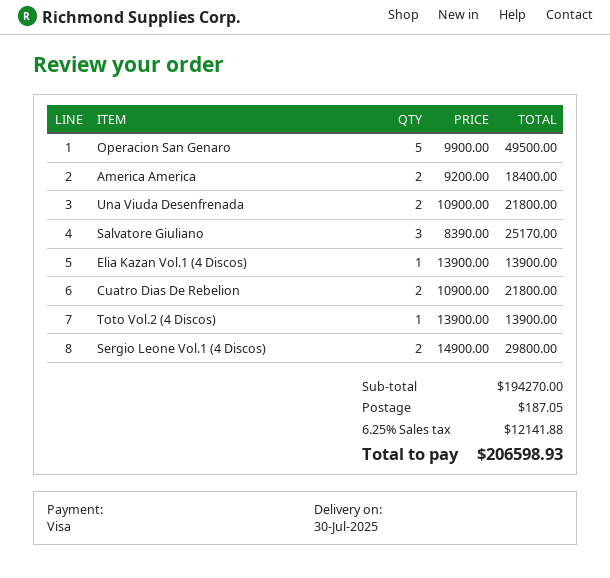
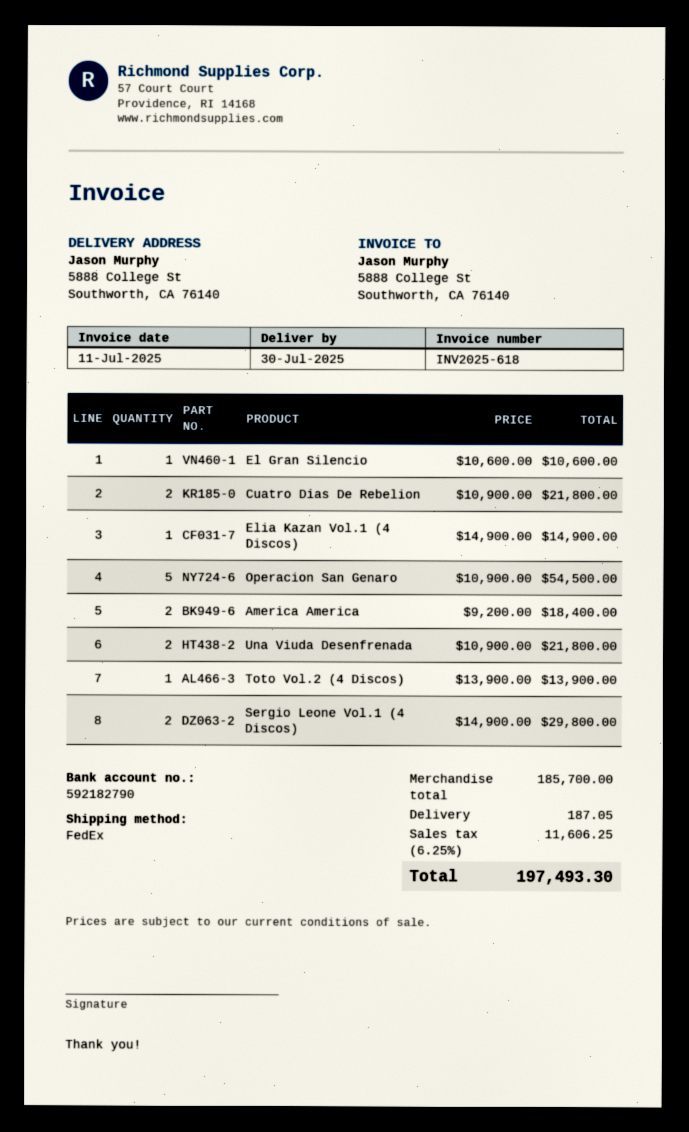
Operacion San Genaro: 5 x 9900.00 = 49500.00 -> 5 x 10900.00 = 54500.00
Salvatore Giuliano: 3 x 8390.00 = 25170.00 -> none
Elia Kazan Vol.1 (4 Discos): 1 x 13900.00 = 13900.00 -> 1 x 14900.00 = 14900.00
El Gran Silencio: none -> 1 x 10600.00 = 10600.00
subtotal: 194270.00 -> 185700.00
tax: 6.25% = 12141.88 -> 6.25% = 11606.25
total: 206598.93 -> 197493.30

